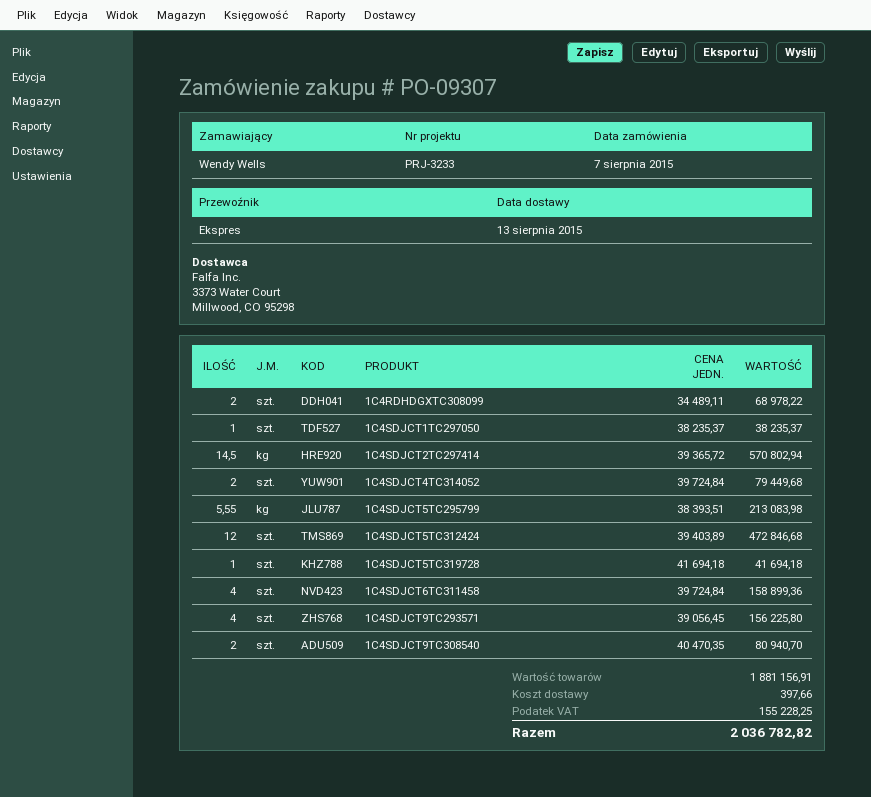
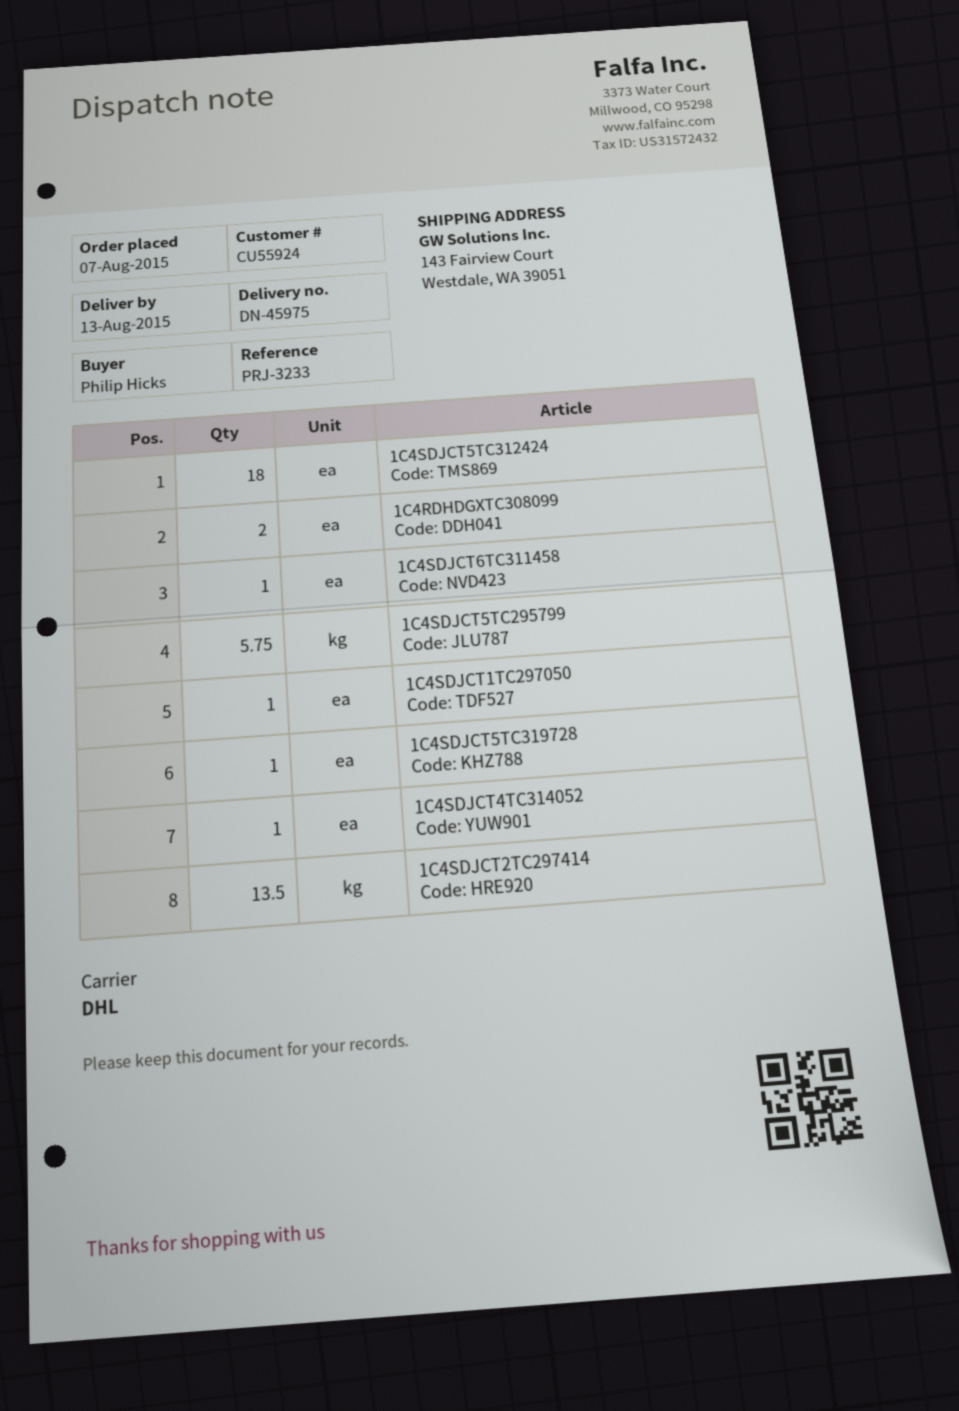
ordered by: Wendy Wells -> Philip Hicks
shipping method: express -> DHL
1C4SDJCT2TC297414: 14.5 -> 13.5
1C4SDJCT4TC314052: 2 -> 1
1C4SDJCT5TC295799: 5.55 -> 5.75
1C4SDJCT5TC312424: 12 -> 18
1C4SDJCT6TC311458: 4 -> 1
1C4SDJCT9TC293571: 4 -> none
1C4SDJCT9TC308540: 2 -> none

